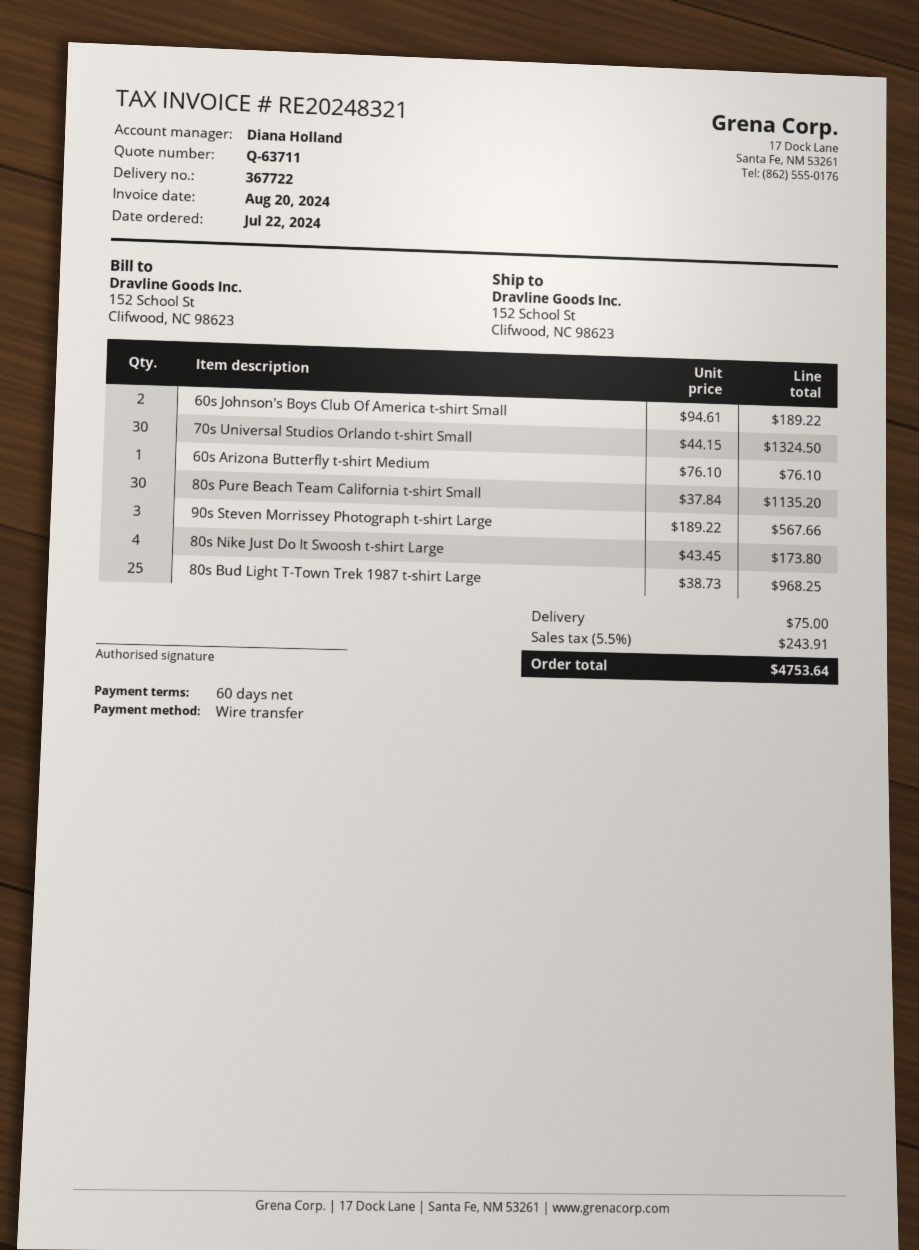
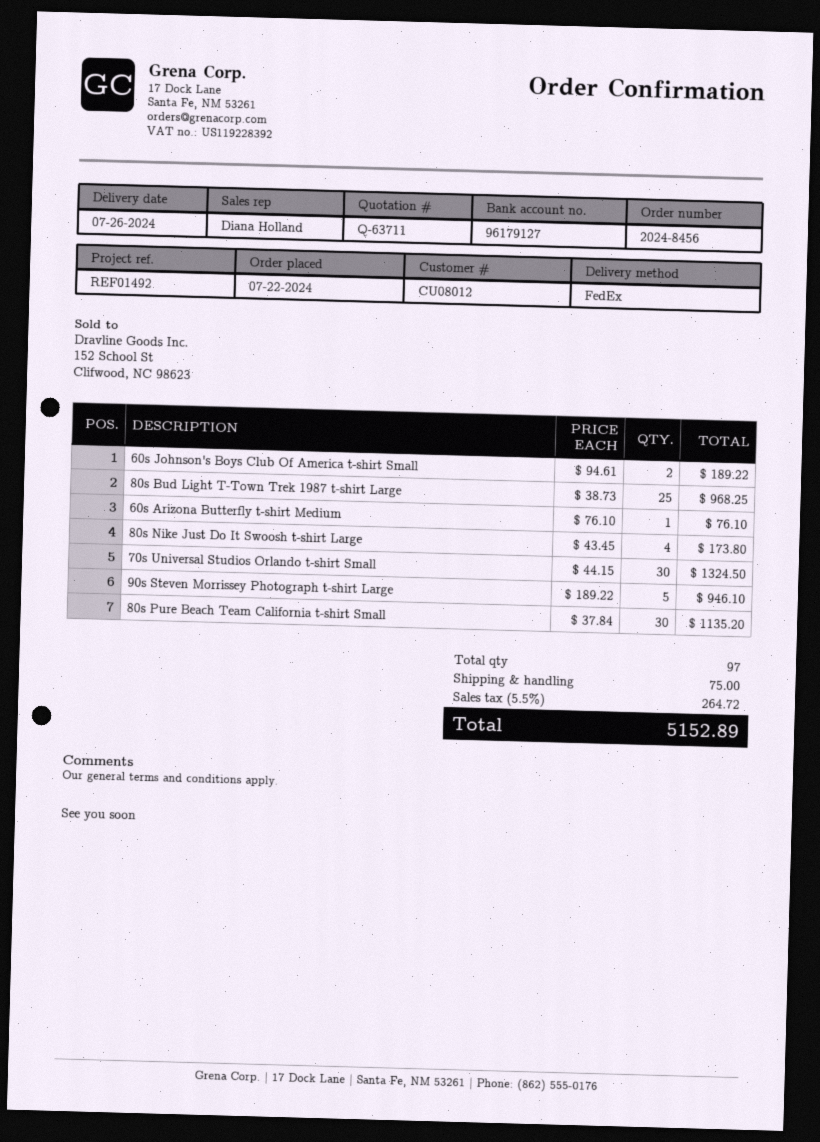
90s Steven Morrissey Photograph t-shirt Large: 3 x 189.22 = 567.66 -> 5 x 189.22 = 946.10
tax: 5.5% = 243.91 -> 5.5% = 264.72
total: 4753.64 -> 5152.89

